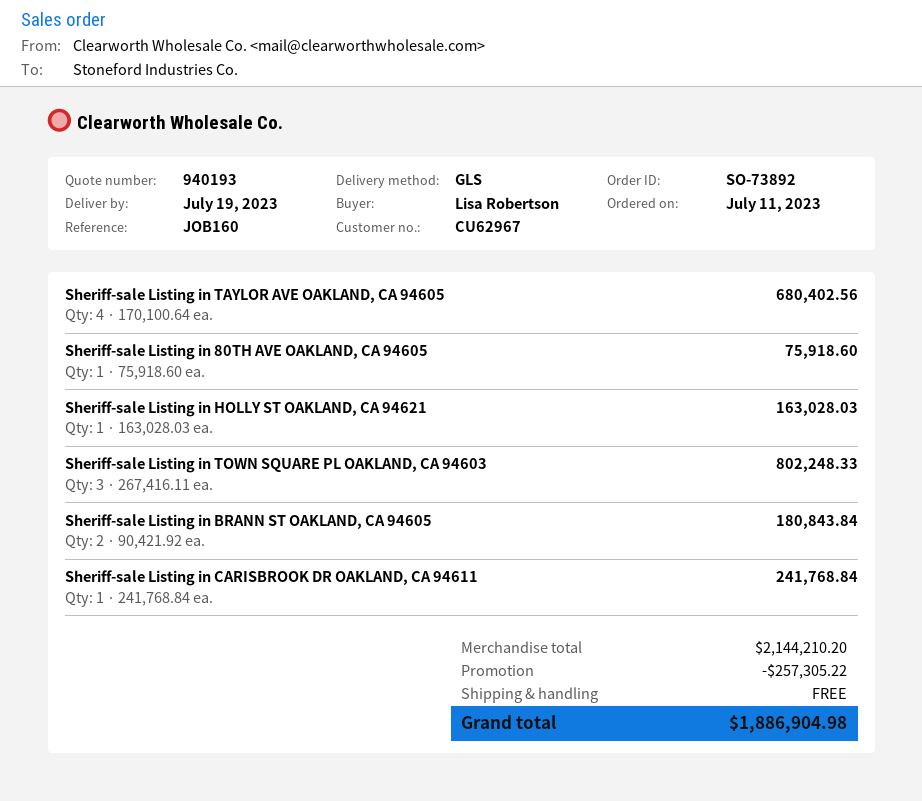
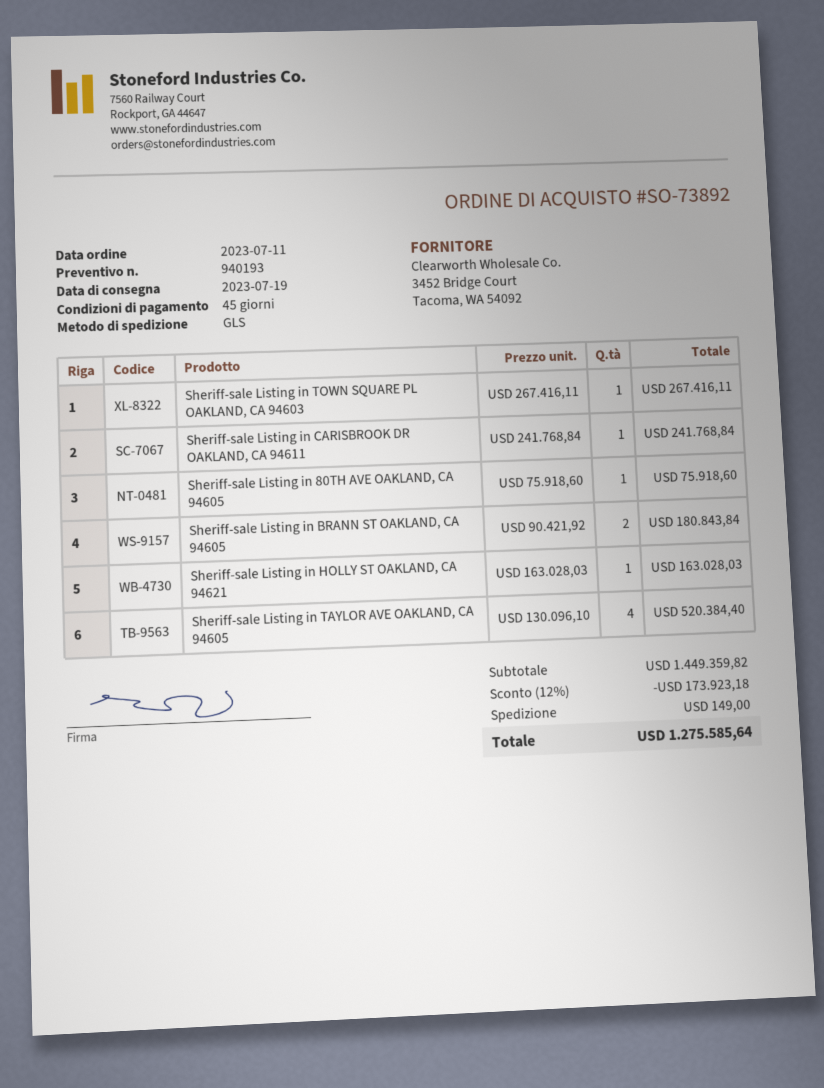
Sheriff-sale Listing in TAYLOR AVE OAKLAND, CA 94605: 4 x 170100.64 = 680402.56 -> 4 x 130096.10 = 520384.40
Sheriff-sale Listing in TOWN SQUARE PL OAKLAND, CA 94603: 3 x 267416.11 = 802248.33 -> 1 x 267416.11 = 267416.11
subtotal: 2144210.20 -> 1449359.82
discount: 257305.22 -> 173923.18
shipping: 0.00 -> 149.00
total: 1886904.98 -> 1275585.64

